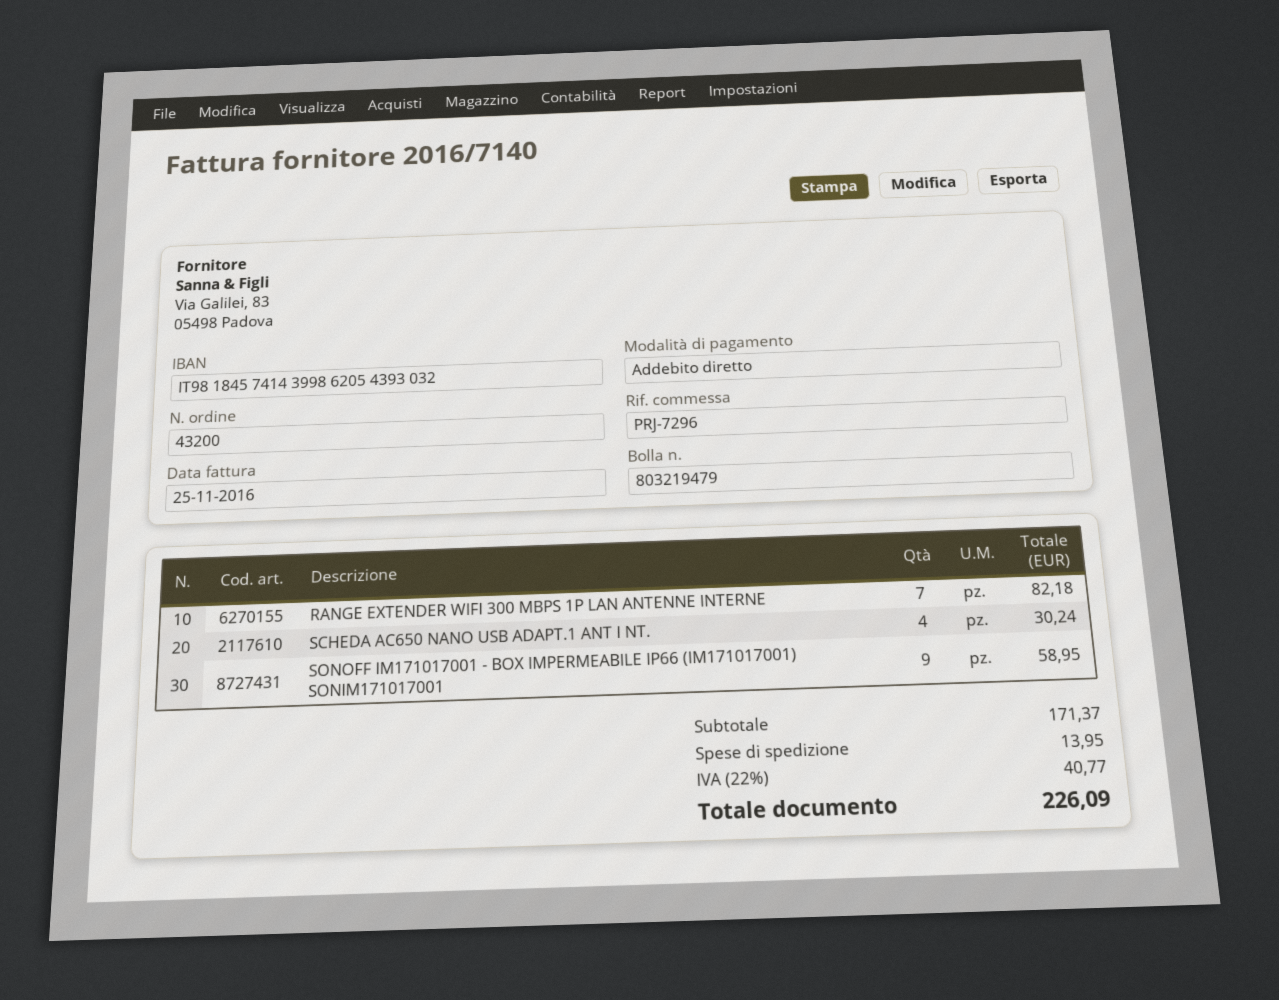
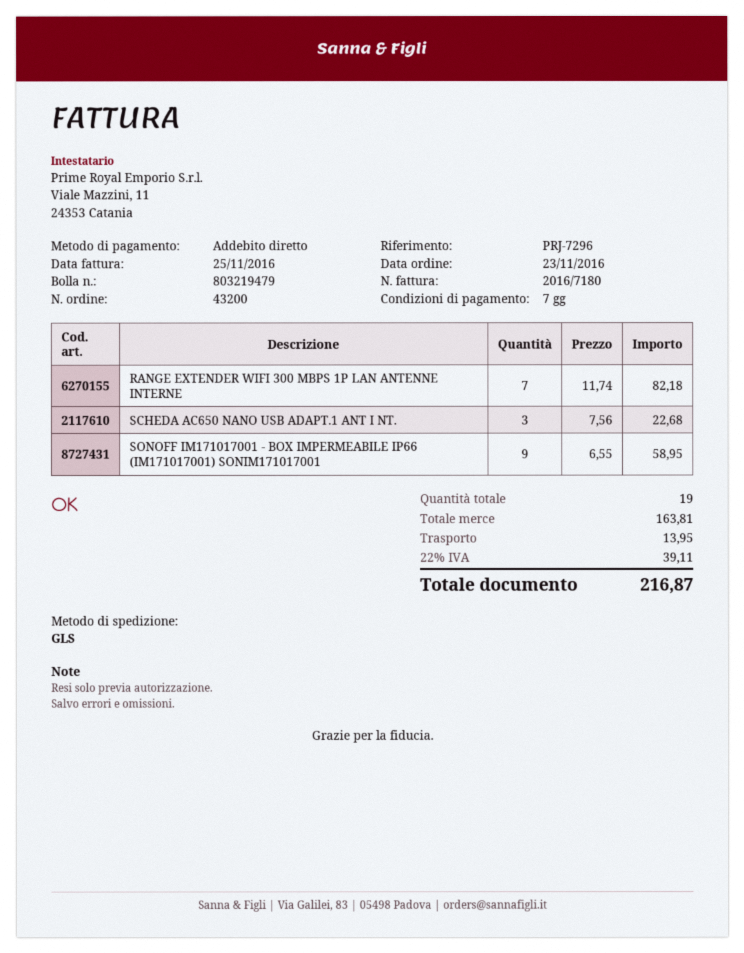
invoice number: 2016/7140 -> 2016/7180
SCHEDA AC650 NANO USB ADAPT.1 ANT I NT.: 4 for 30.24 -> 3 for 22.68
subtotal: 171.37 -> 163.81
tax: 22% = 40.77 -> 22% = 39.11
total: 226.09 -> 216.87

